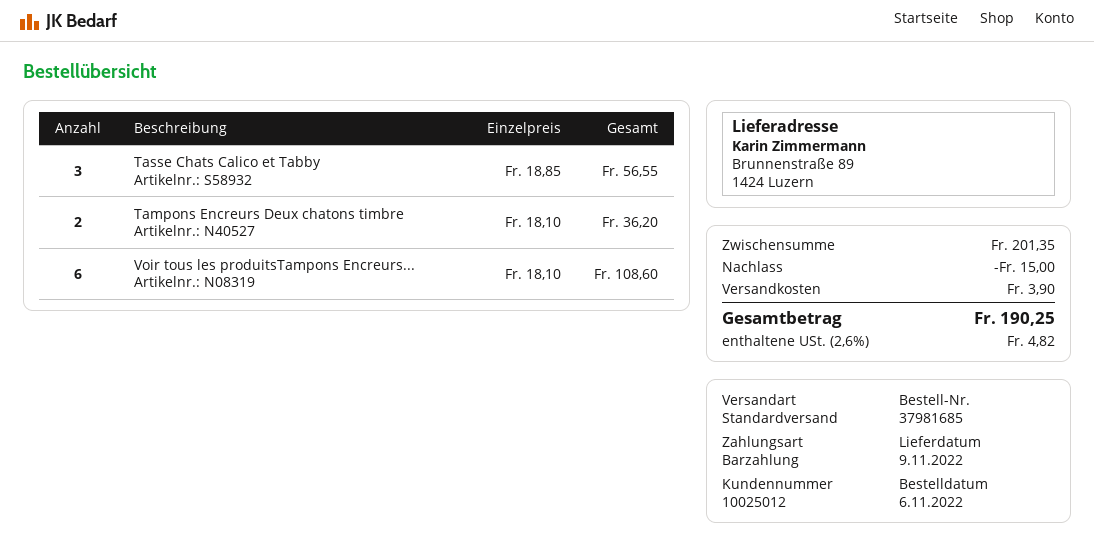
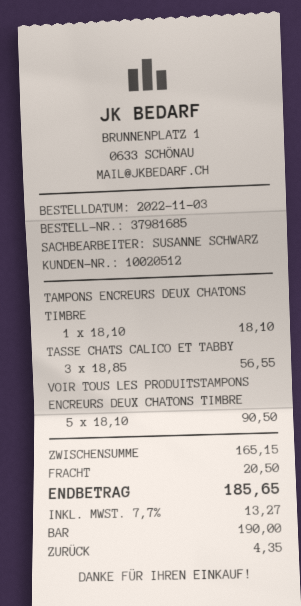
order date: 2022-11-06 -> 2022-11-03
customer number: 10025012 -> 10020512
Tampons Encreurs Deux chatons timbre: 2 x 18.10 = 36.20 -> 1 x 18.10 = 18.10
Voir tous les produitsTampons Encreurs...: 6 x 18.10 = 108.60 -> 5 x 18.10 = 90.50
subtotal: 201.35 -> 165.15
discount: 15.00 -> none
shipping: 3.90 -> 20.50
tax: 2.6% = 4.82 -> 7.7% = 13.27
total: 190.25 -> 185.65

